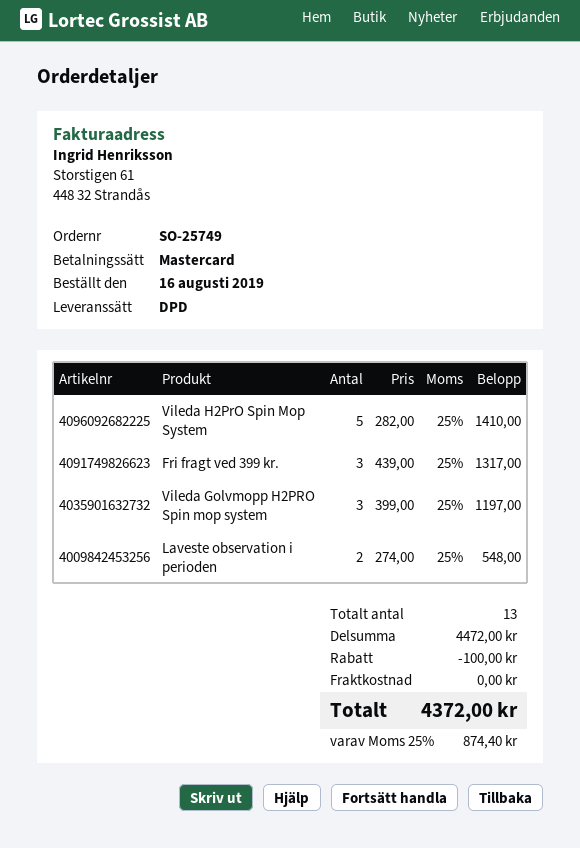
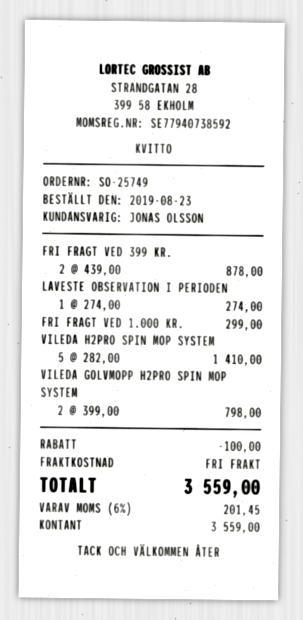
order date: 2019-08-16 -> 2019-08-23
payment method: Mastercard -> cash
Fri fragt ved 399 kr.: 3 x 439.00 = 1317.00 -> 2 x 439.00 = 878.00
Vileda Golvmopp H2PRO Spin mop system: 3 x 399.00 = 1197.00 -> 2 x 399.00 = 798.00
Laveste observation i perioden: 2 x 274.00 = 548.00 -> 1 x 274.00 = 274.00
FRI FRAGT VED 1.000 KR.: none -> 1 x 299.00 = 299.00
tax: 25% = 874.40 -> 6% = 201.45
total: 4372.00 -> 3559.00

